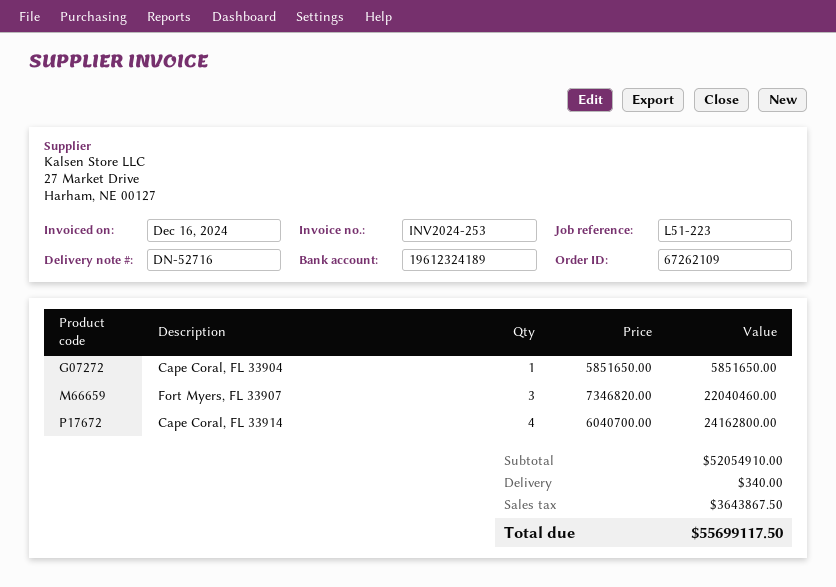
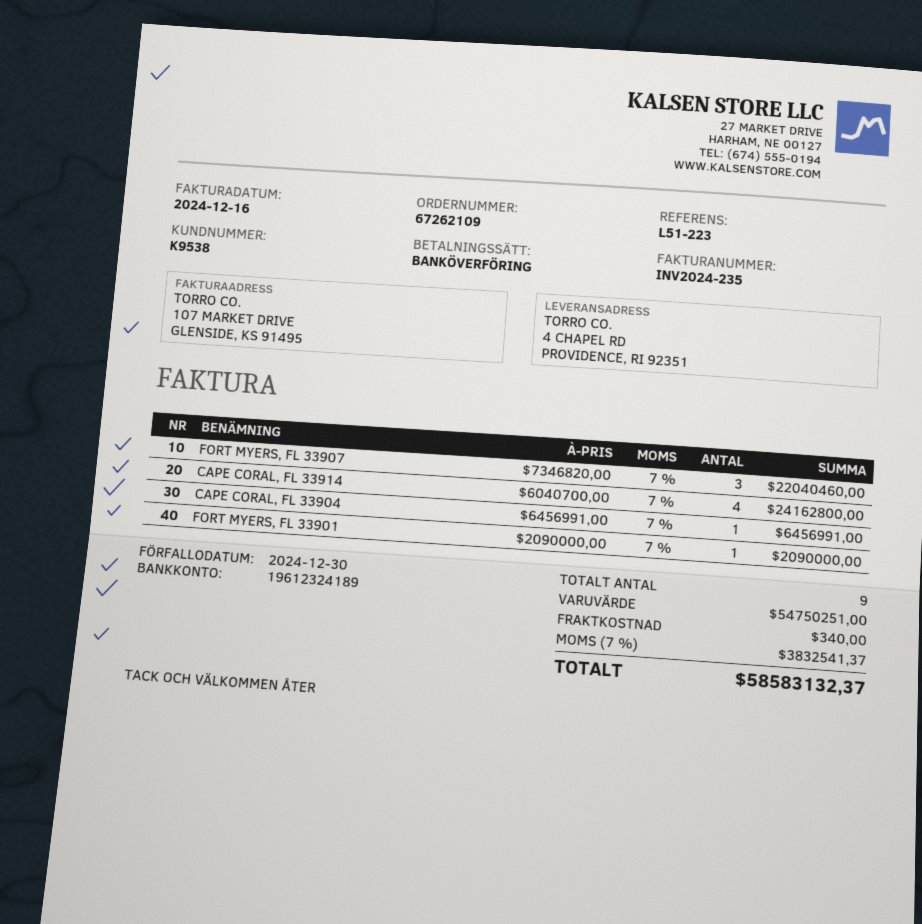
invoice number: INV2024-253 -> INV2024-235
Cape Coral, FL 33904: 1 x 5851650.00 = 5851650.00 -> 1 x 6456991.00 = 6456991.00
FORT MYERS, FL 33901: none -> 1 x 2090000.00 = 2090000.00
subtotal: 52054910.00 -> 54750251.00
tax: 3643867.50 -> 3832541.37
total: 55699117.50 -> 58583132.37

